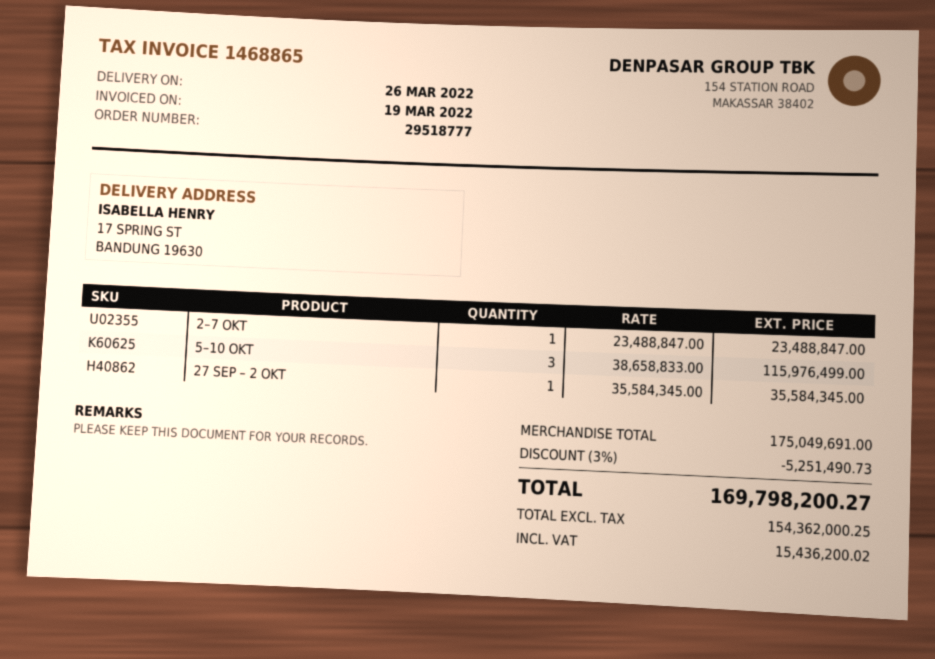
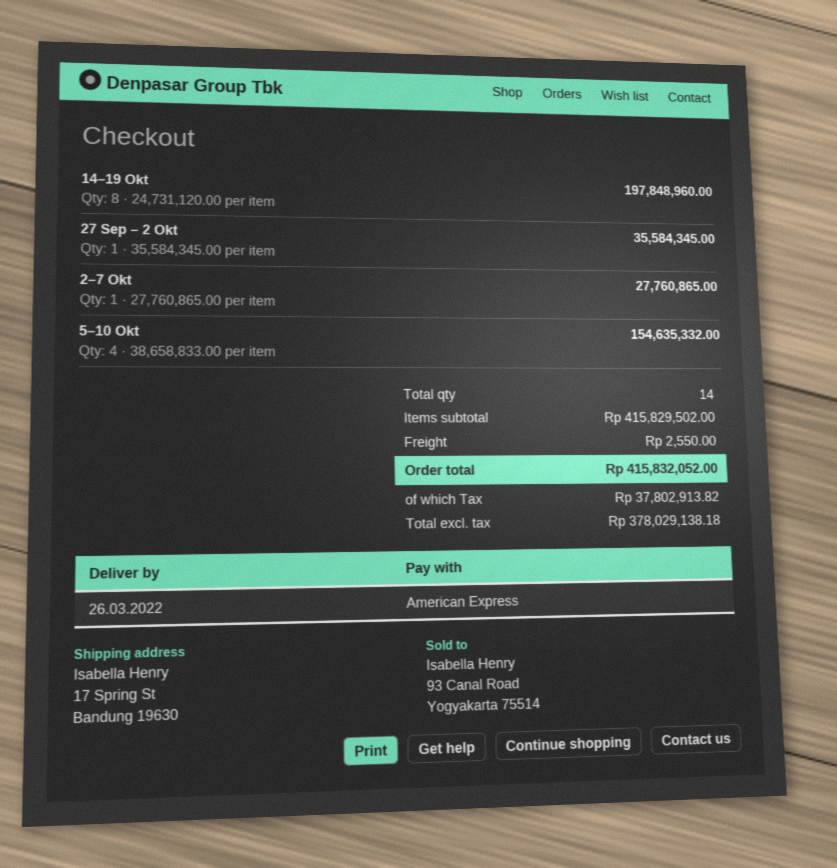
2–7 OKT: 1 x 23488847.00 = 23488847.00 -> 1 x 27760865.00 = 27760865.00
5–10 OKT: 3 x 38658833.00 = 115976499.00 -> 4 x 38658833.00 = 154635332.00
14–19 Okt: none -> 8 x 24731120.00 = 197848960.00
subtotal: 175049691.00 -> 415829502.00
discount: 3% = 5251490.73 -> none
shipping: none -> 2550.00
net: 154362000.25 -> 378029138.18
tax: 15436200.02 -> 37802913.82
total: 169798200.27 -> 415832052.00

